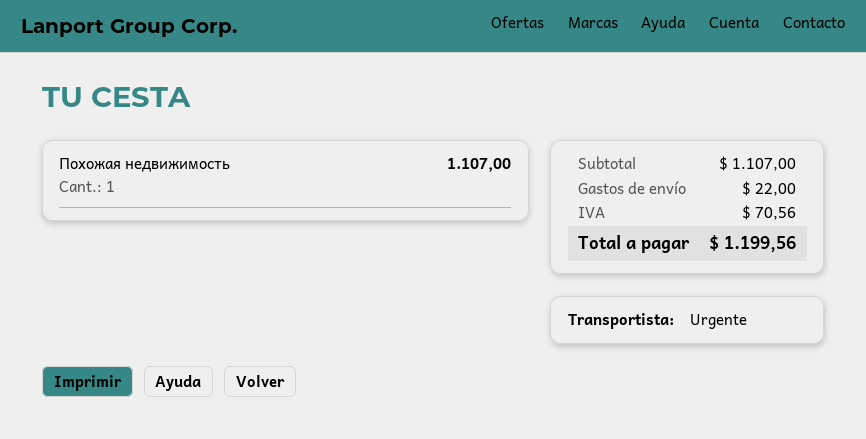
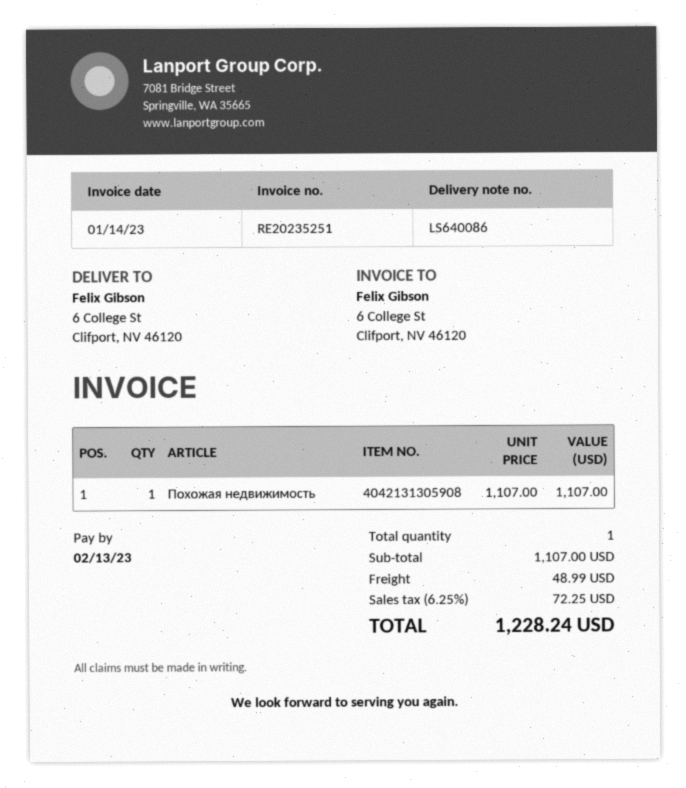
shipping: 22.00 -> 48.99
tax: 70.56 -> 72.25
total: 1199.56 -> 1228.24

